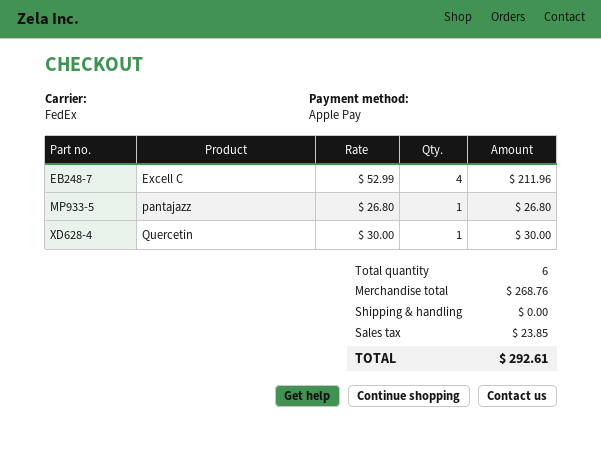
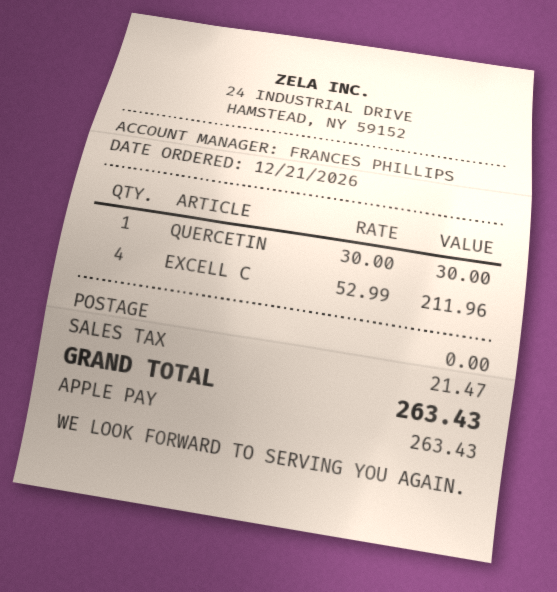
pantajazz: 1 x 26.80 = 26.80 -> none
tax: 23.85 -> 21.47
total: 292.61 -> 263.43

